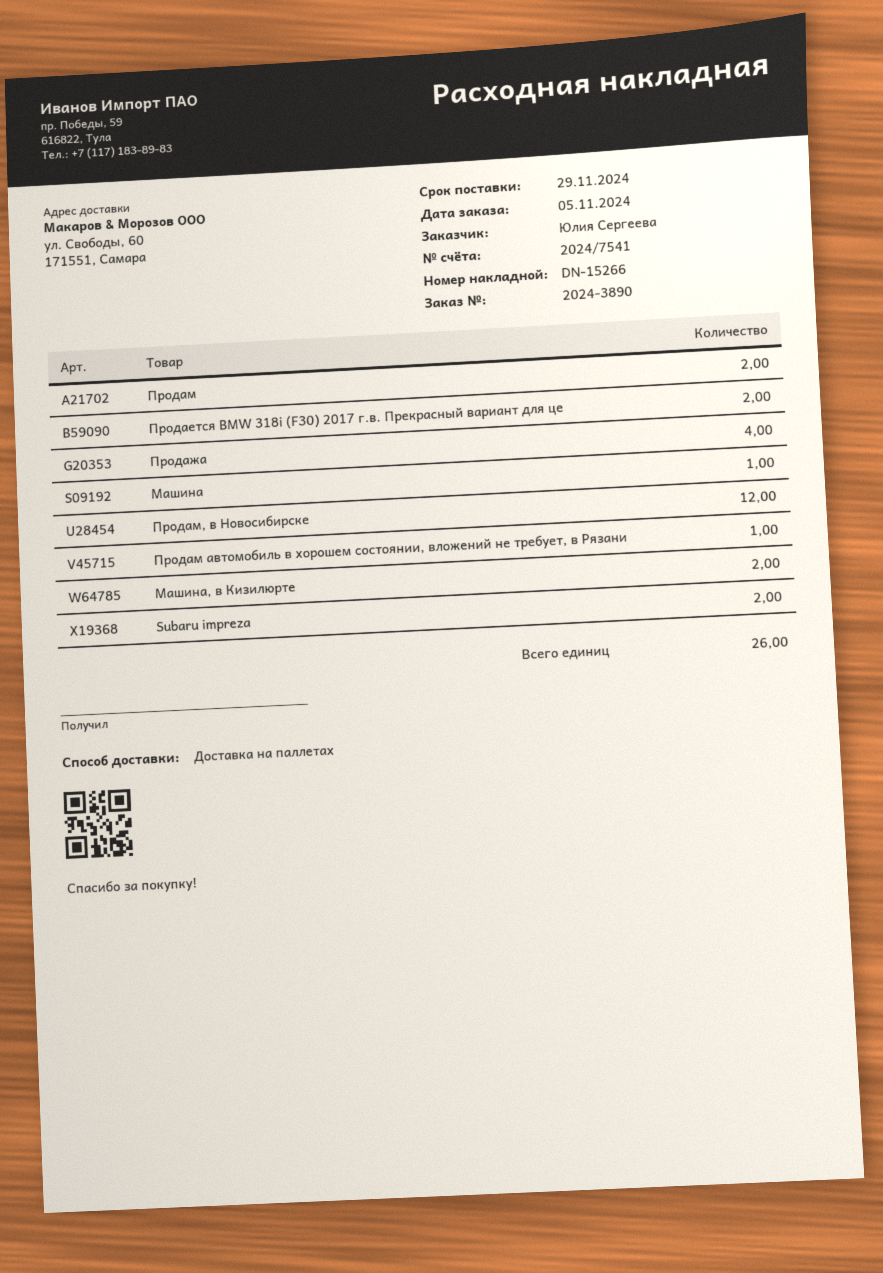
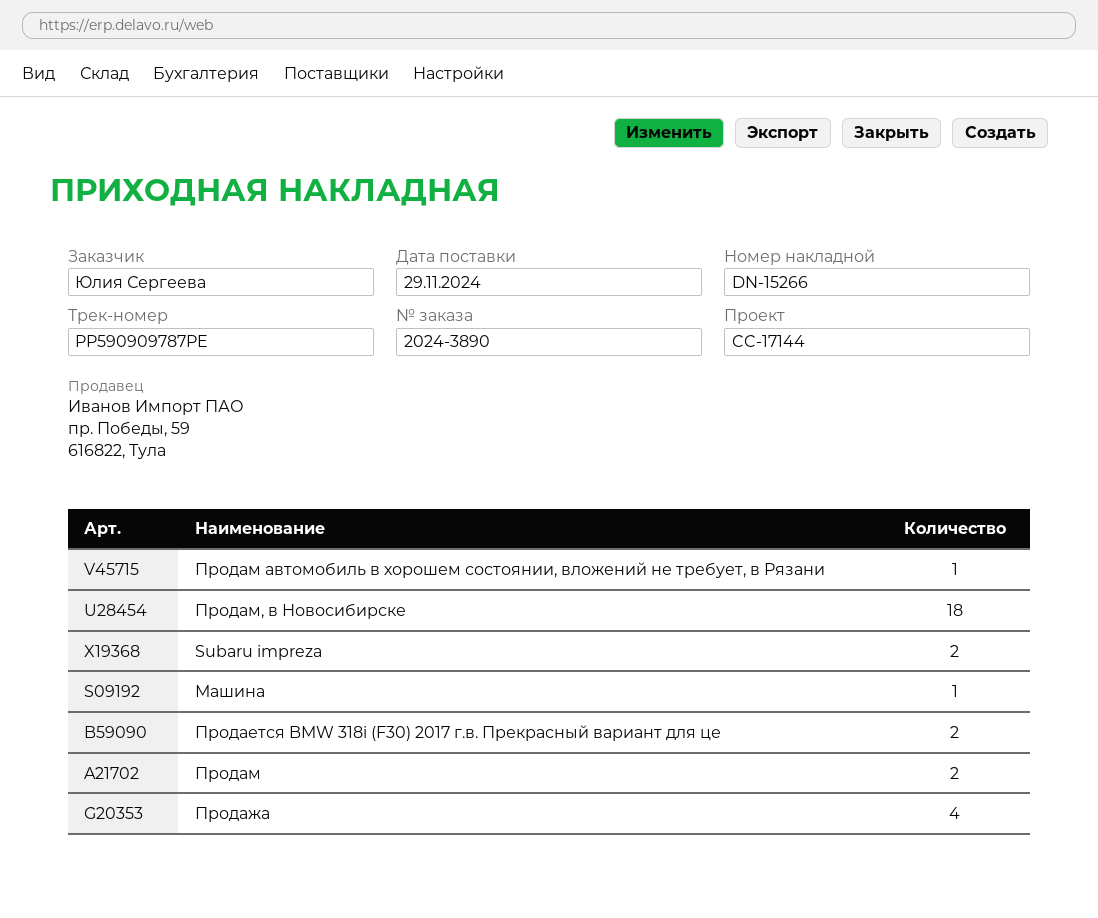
Продам, в Новосибирске: 12 -> 18
Машина, в Кизилюрте: 2 -> none

